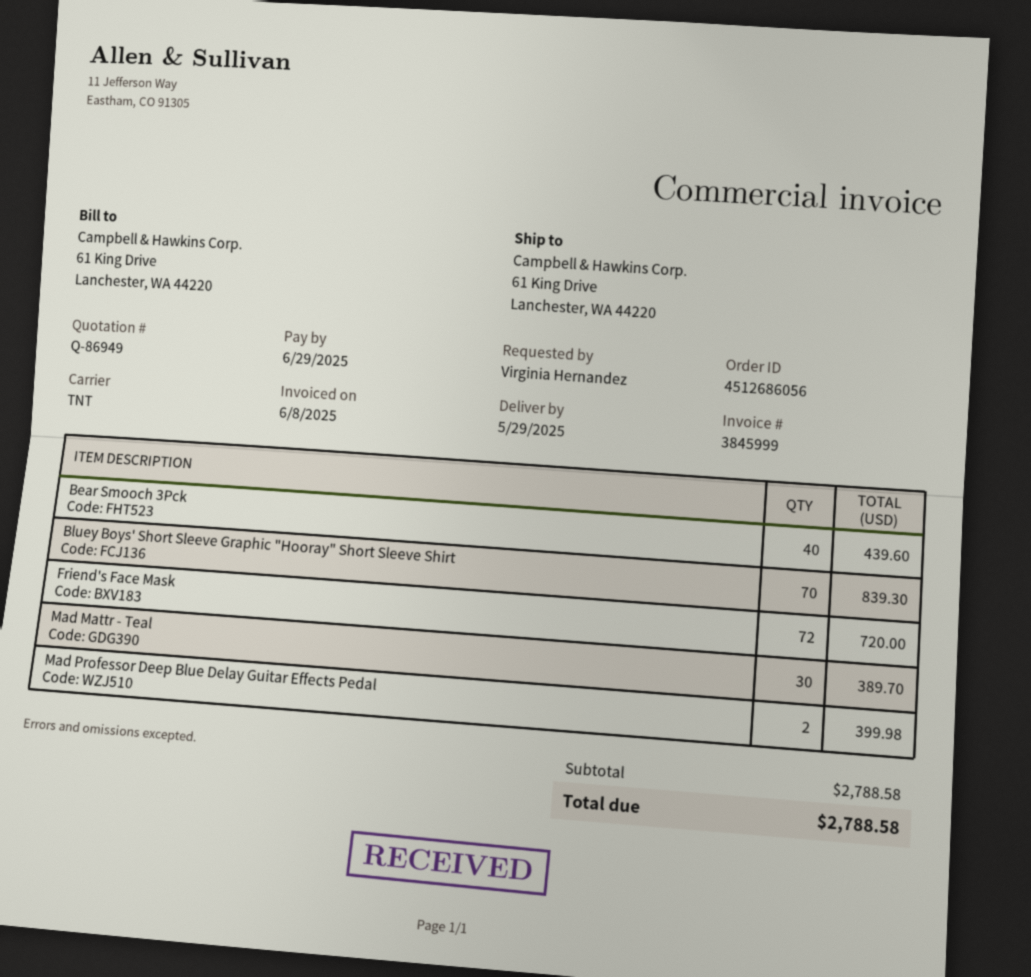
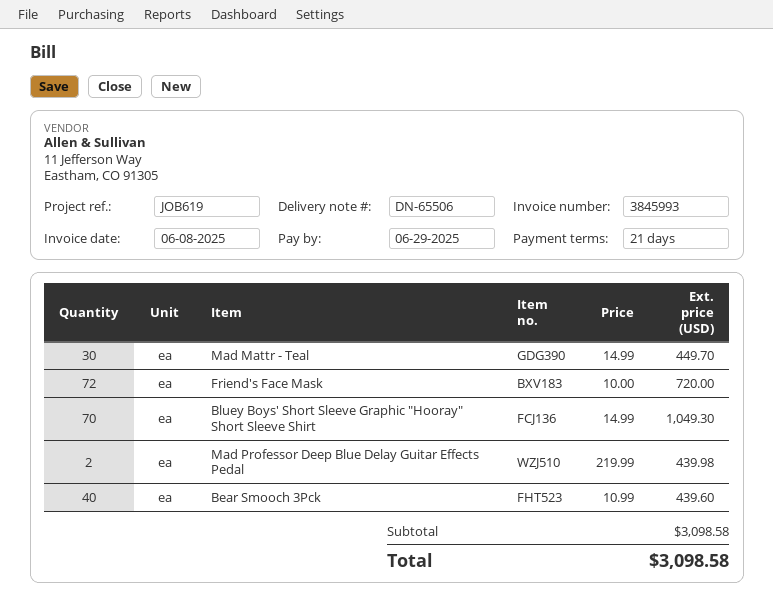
invoice number: 3845999 -> 3845993
Bluey Boys' Short Sleeve Graphic "Hooray" Short Sleeve Shirt: 70 for 839.30 -> 70 for 1049.30
Mad Mattr - Teal: 30 for 389.70 -> 30 for 449.70
Mad Professor Deep Blue Delay Guitar Effects Pedal: 2 for 399.98 -> 2 for 439.98
subtotal: 2788.58 -> 3098.58
total: 2788.58 -> 3098.58

